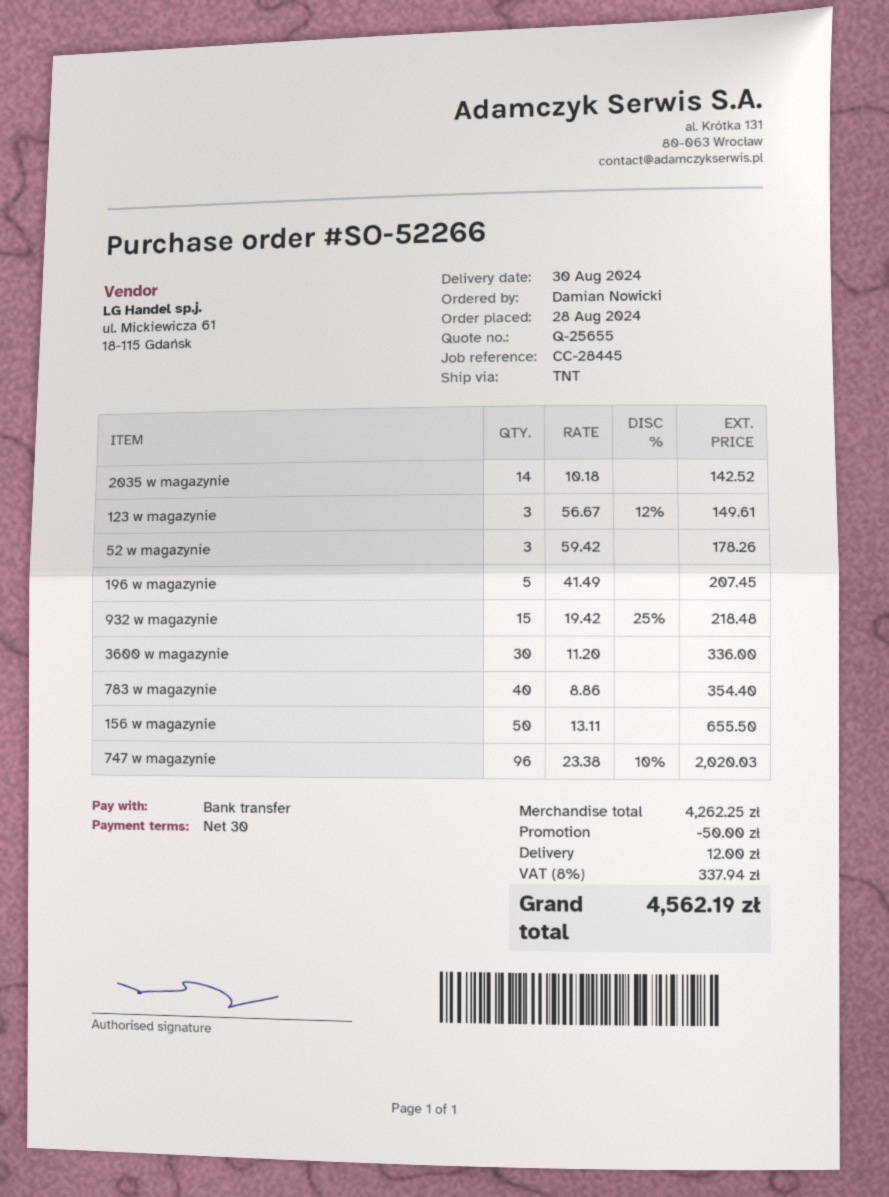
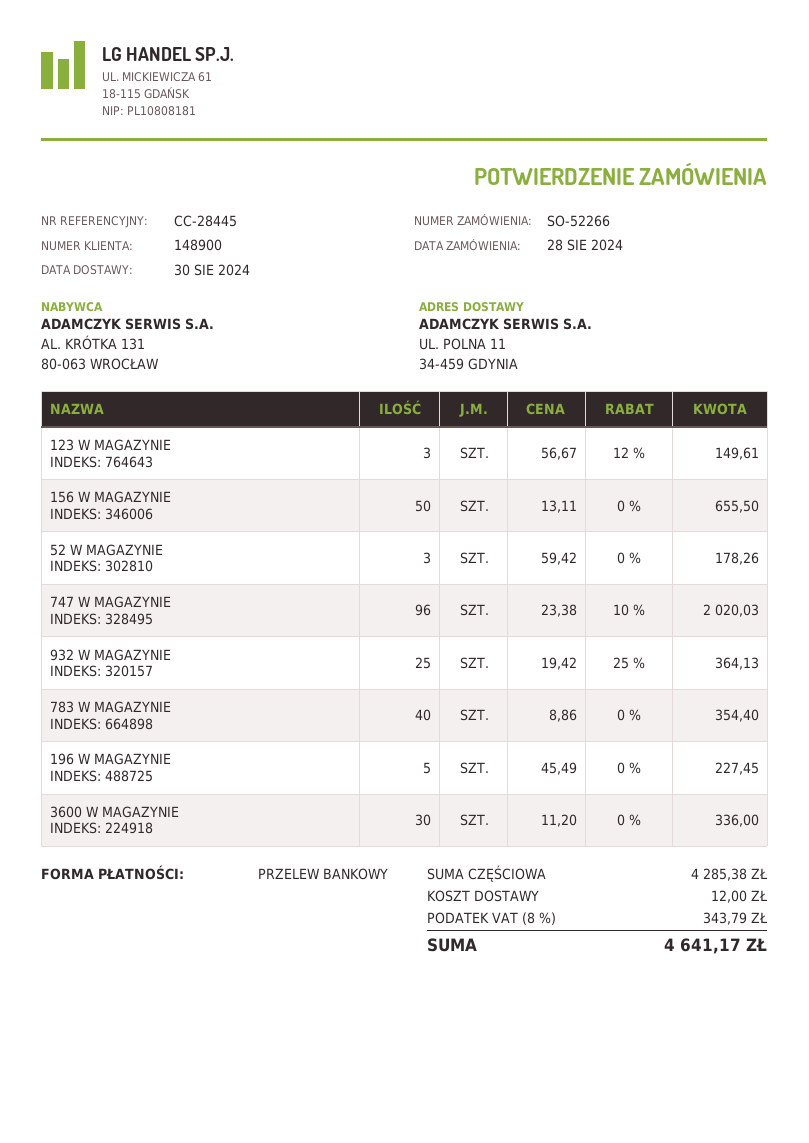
2035 w magazynie: 14 x 10.18 = 142.52 -> none
196 w magazynie: 5 x 41.49 = 207.45 -> 5 x 45.49 = 227.45
932 w magazynie: 15 x 19.42 - 25% = 218.48 -> 25 x 19.42 - 25% = 364.13
subtotal: 4262.25 -> 4285.38
discount: 50.00 -> none
tax: 8% = 337.94 -> 8% = 343.79
total: 4562.19 -> 4641.17

